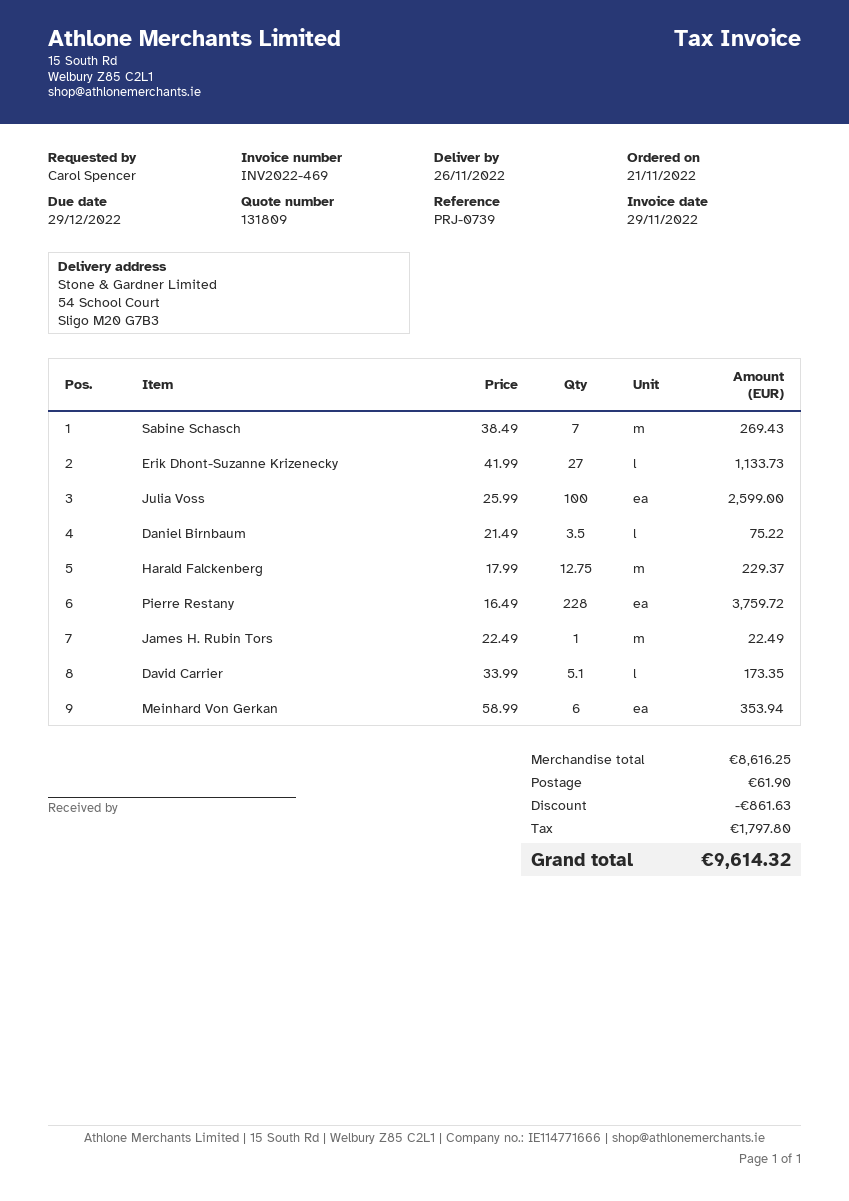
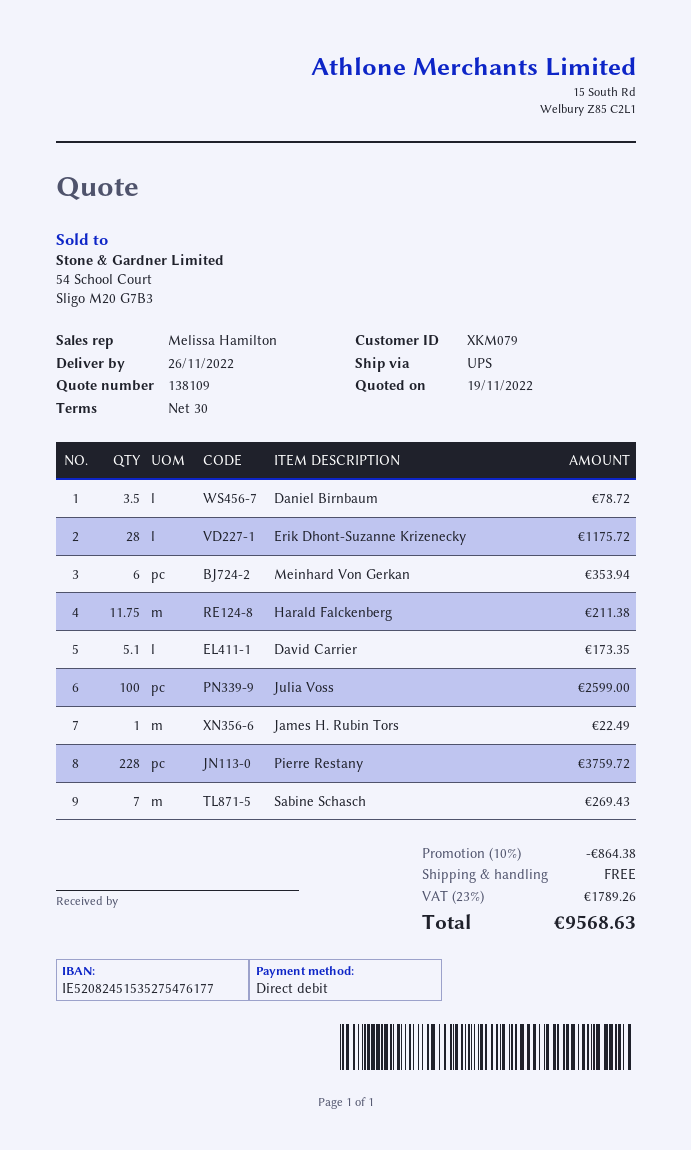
quote number: 131809 -> 138109
Erik Dhont-Suzanne Krizenecky: 27 for 1133.73 -> 28 for 1175.72
Daniel Birnbaum: 3.5 for 75.22 -> 3.5 for 78.72
Harald Falckenberg: 12.75 for 229.37 -> 11.75 for 211.38
discount: 861.63 -> 864.38
shipping: 61.90 -> 0.00
tax: 1797.80 -> 1789.26
total: 9614.32 -> 9568.63

